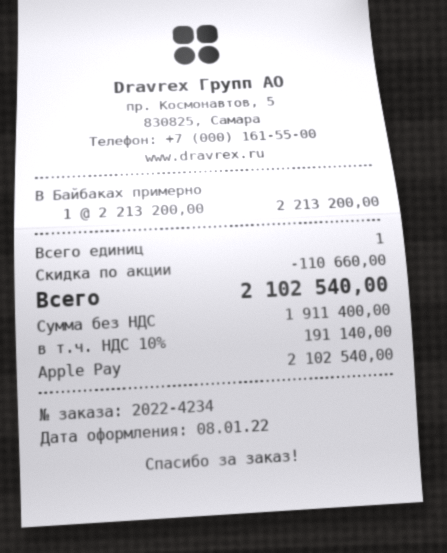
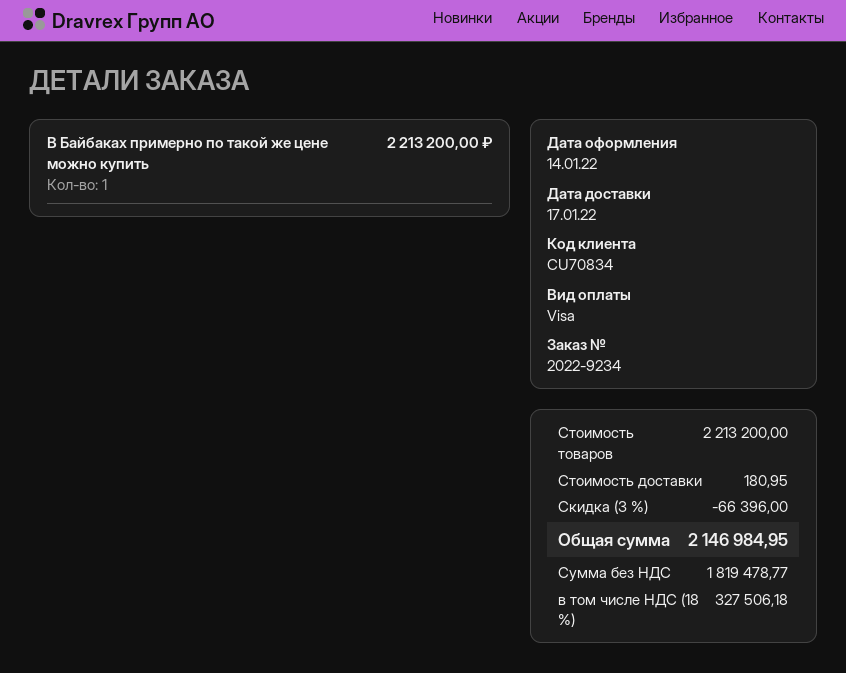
order number: 2022-4234 -> 2022-9234
order date: 2022-01-08 -> 2022-01-14
payment method: Apple Pay -> Visa
discount: 110660.00 -> 66396.00
shipping: none -> 180.95
net: 1911400.00 -> 1819478.77
tax: 10% = 191140.00 -> 18% = 327506.18
total: 2102540.00 -> 2146984.95

